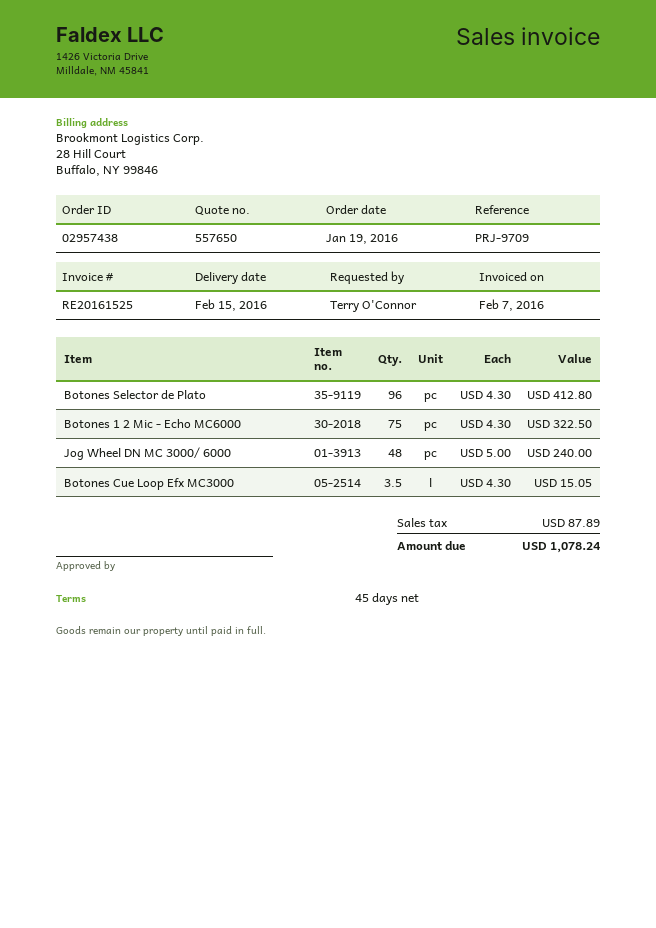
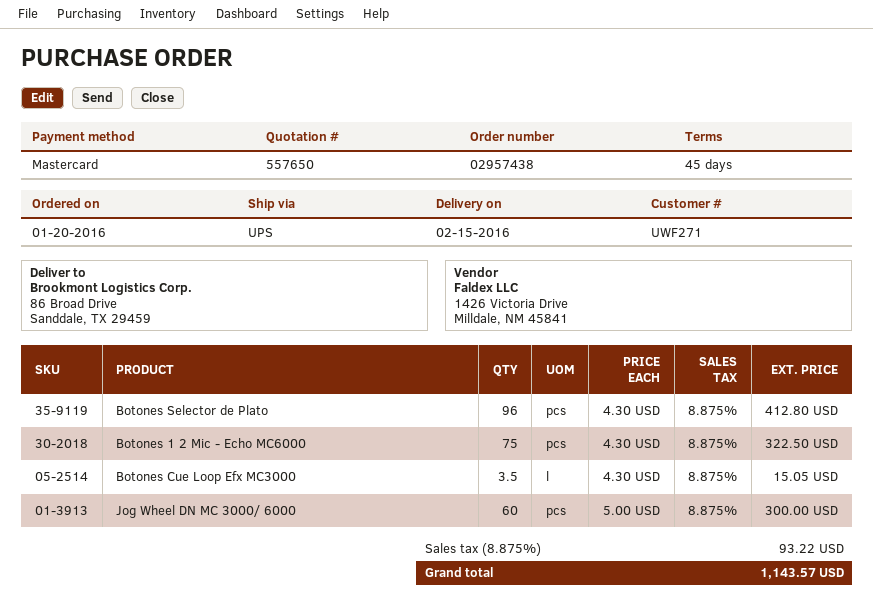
order date: 2016-01-19 -> 2016-01-20
Jog Wheel DN MC 3000/ 6000: 48 x 5.00 = 240.00 -> 60 x 5.00 = 300.00
tax: 87.89 -> 93.22
total: 1078.24 -> 1143.57

